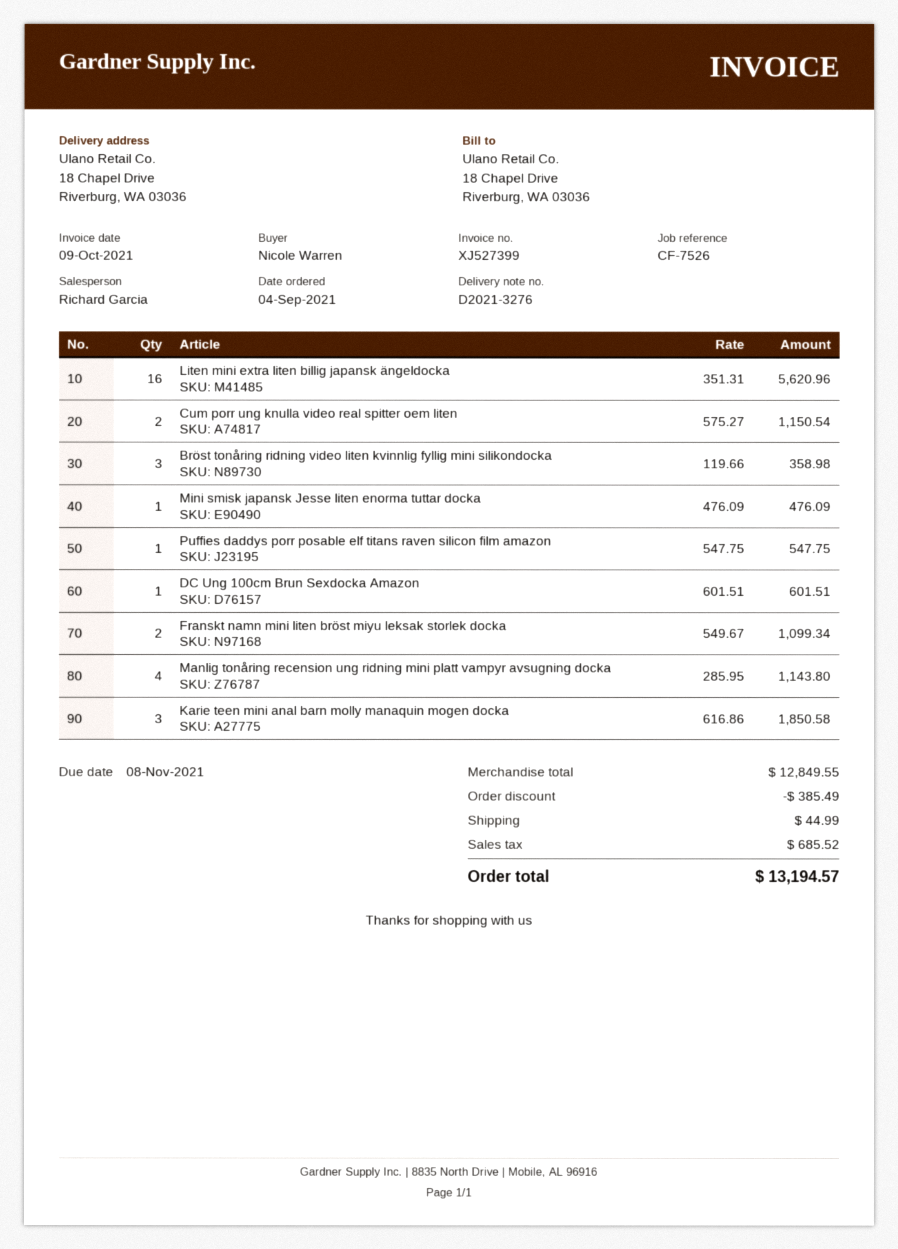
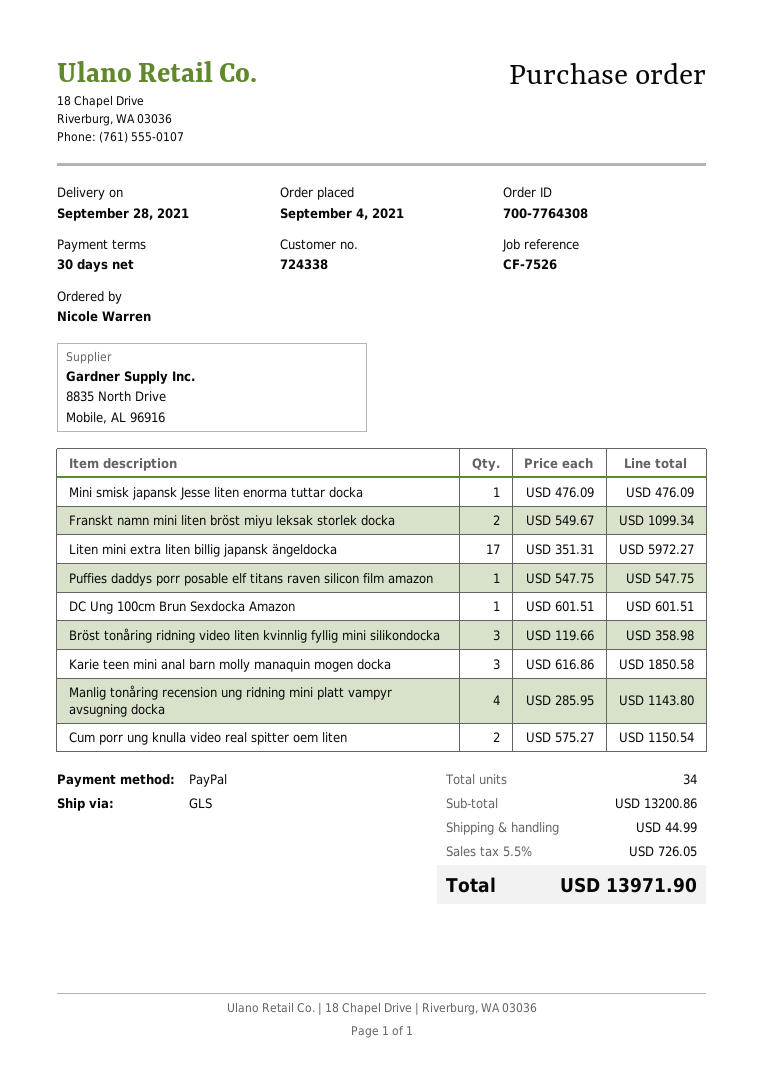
Liten mini extra liten billig japansk ängeldocka: 16 x 351.31 = 5620.96 -> 17 x 351.31 = 5972.27
subtotal: 12849.55 -> 13200.86
discount: 385.49 -> none
tax: 685.52 -> 726.05
total: 13194.57 -> 13971.90

